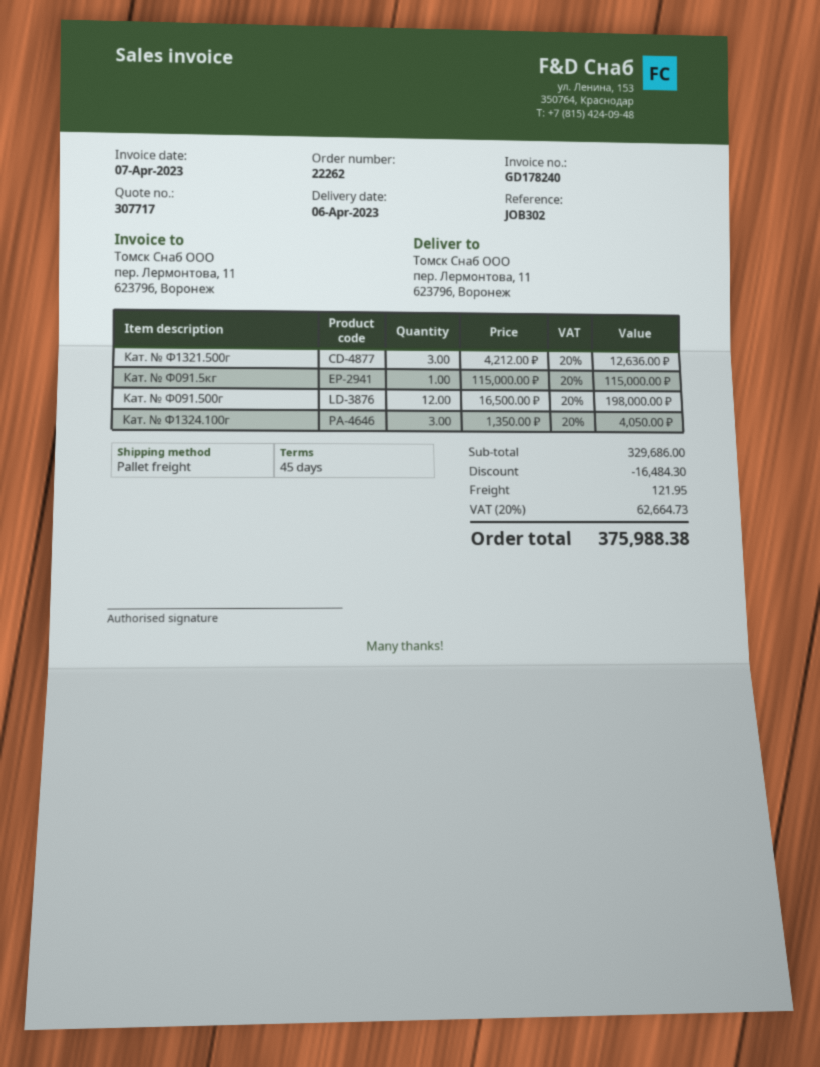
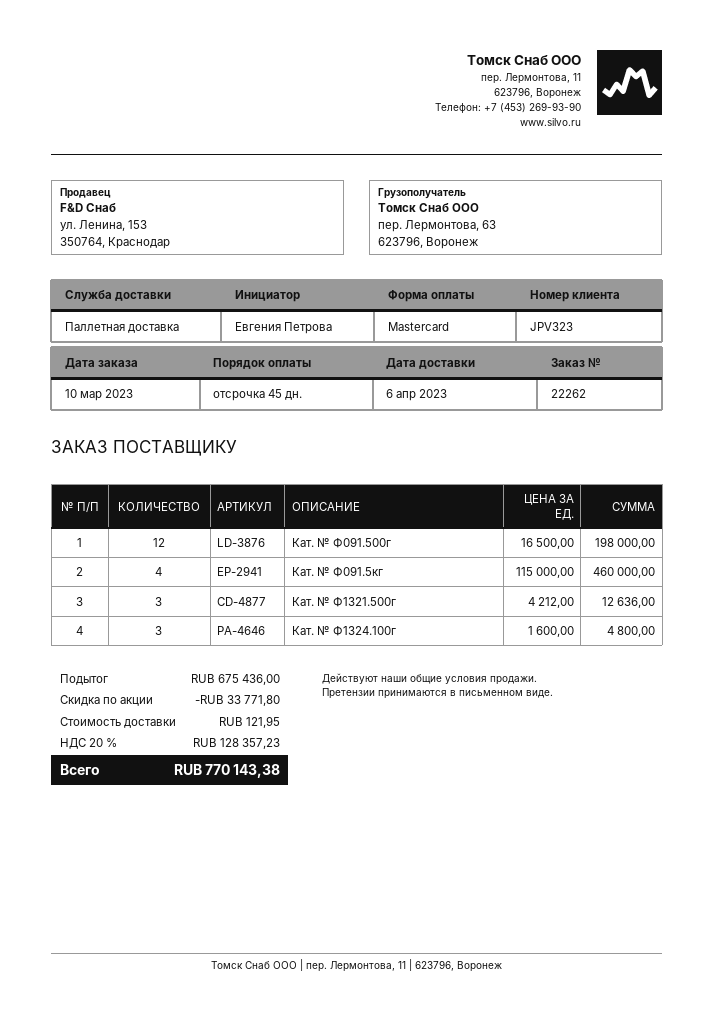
ship to: пер. Лермонтова, 11, 623796, Воронеж -> пер. Лермонтова, 63, 623796, Воронеж
Кат. № Ф091.5кг: 1 x 115000.00 = 115000.00 -> 4 x 115000.00 = 460000.00
Кат. № Ф1324.100г: 3 x 1350.00 = 4050.00 -> 3 x 1600.00 = 4800.00
subtotal: 329686.00 -> 675436.00
discount: 16484.30 -> 33771.80
tax: 20% = 62664.73 -> 20% = 128357.23
total: 375988.38 -> 770143.38

